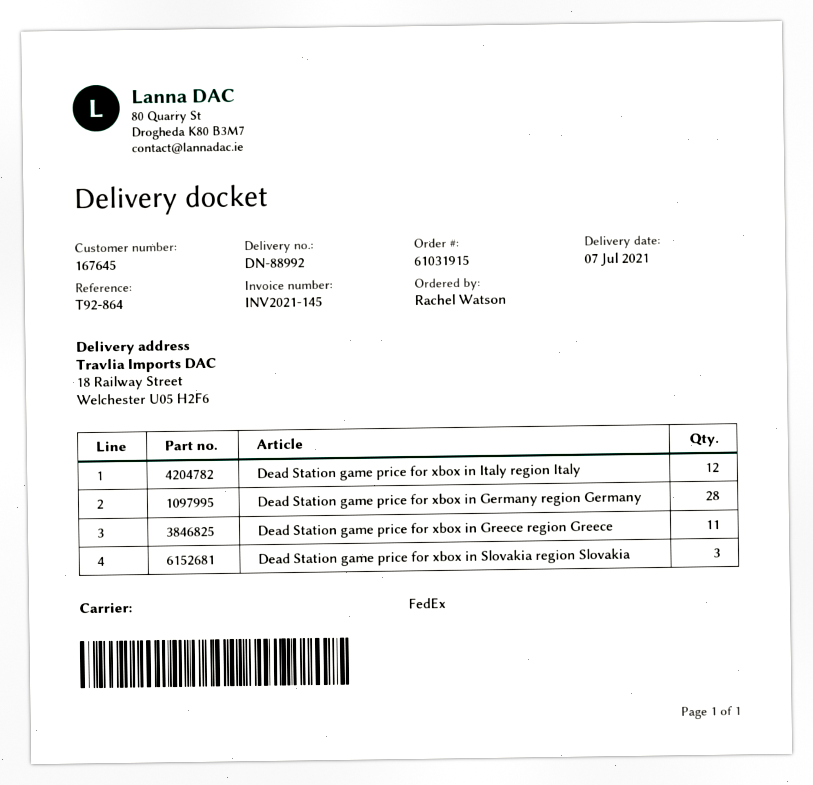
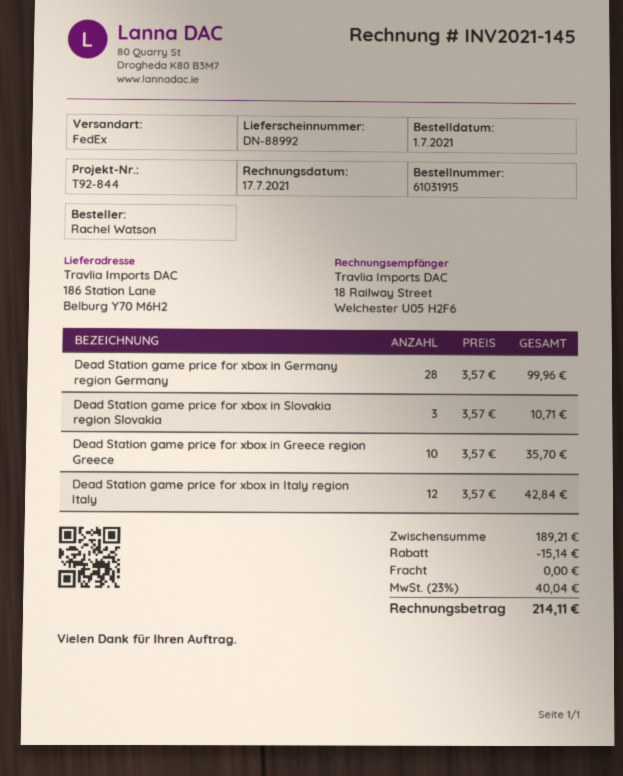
reference: T92-864 -> T92-844
ship to: 18 Railway Street, Welchester U05 H2F6 -> 186 Station Lane, Belburg Y70 M6H2
Dead Station game price for xbox in Greece region Greece: 11 -> 10

